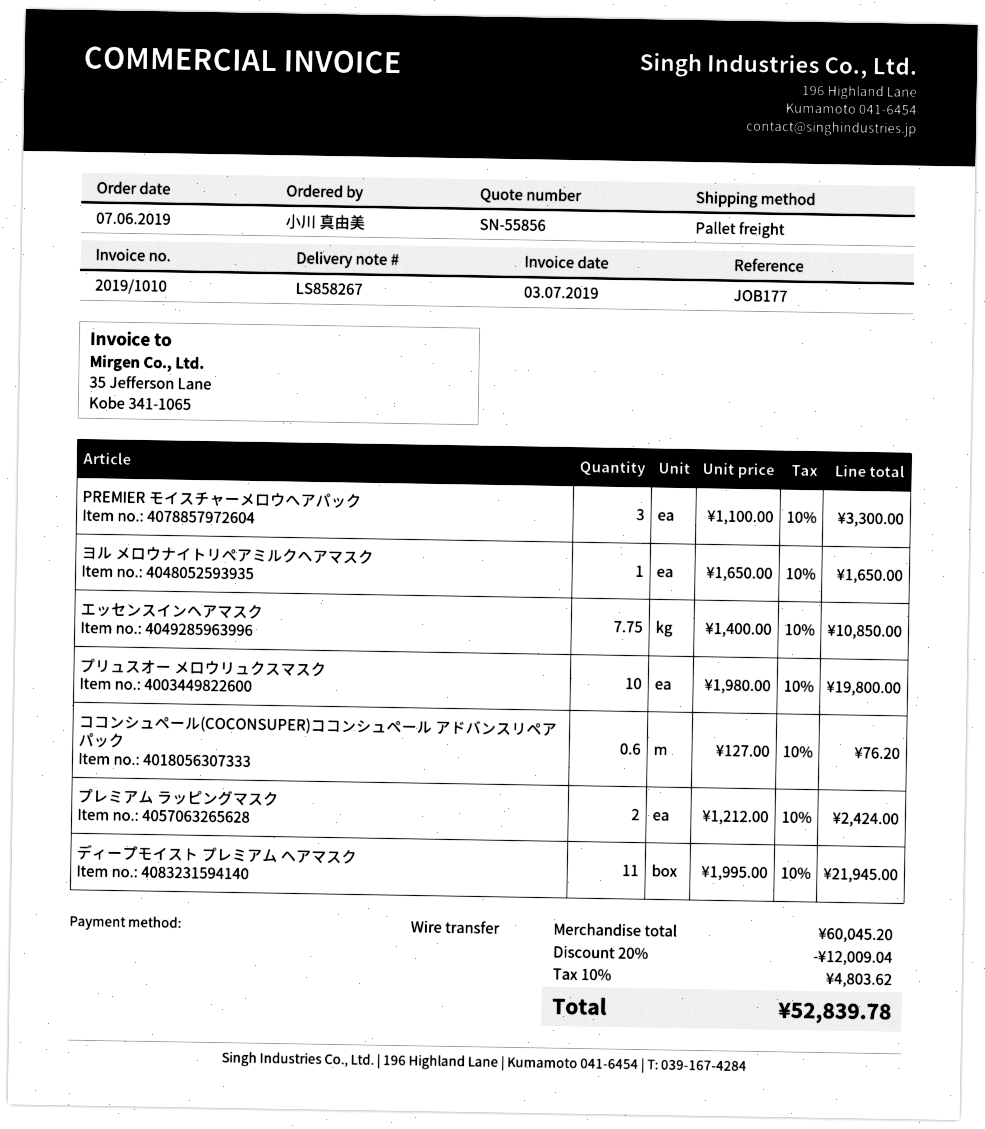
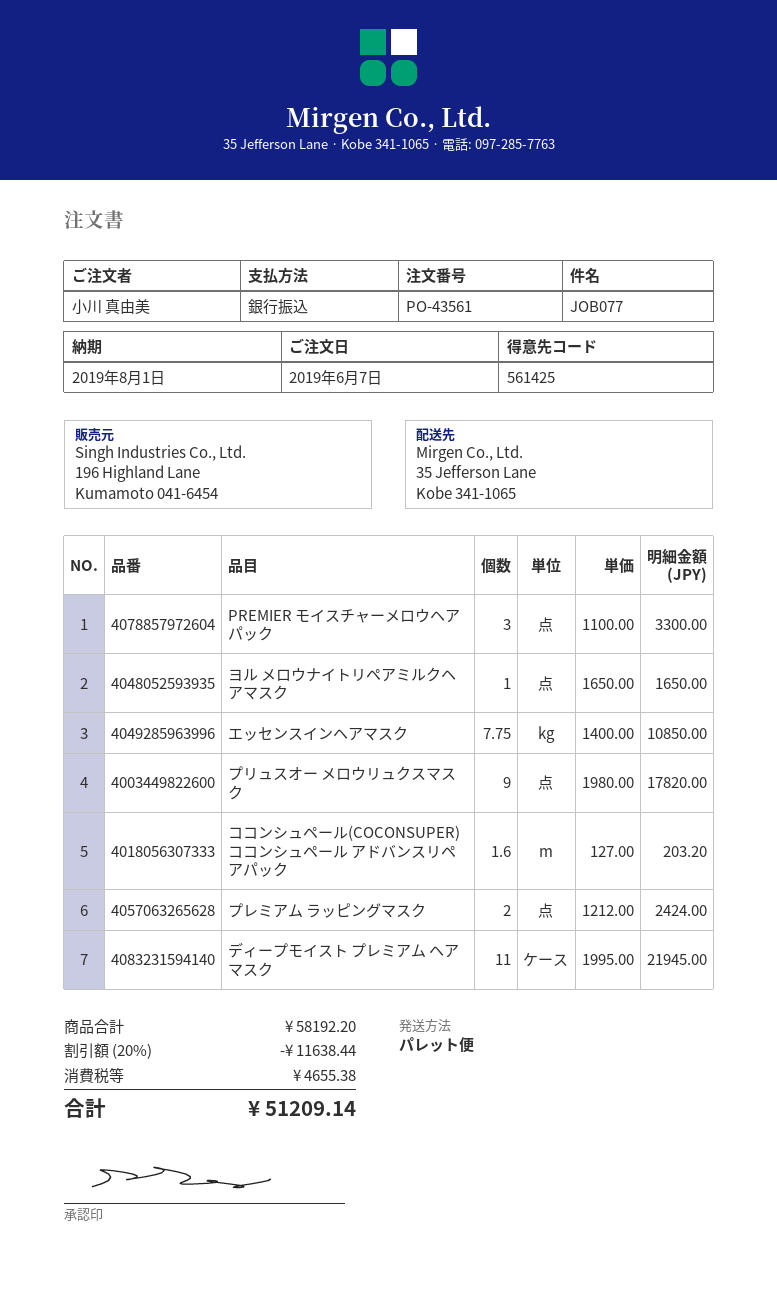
reference: JOB177 -> JOB077
プリュスオー メロウリュクスマスク: 10 x 1980.00 = 19800.00 -> 9 x 1980.00 = 17820.00
ココンシュペール(COCONSUPER)ココンシュペール アドバンスリペアパック: 0.6 x 127.00 = 76.20 -> 1.6 x 127.00 = 203.20
subtotal: 60045.20 -> 58192.20
discount: 20% = 12009.04 -> 20% = 11638.44
tax: 4803.62 -> 4655.38
total: 52839.78 -> 51209.14

